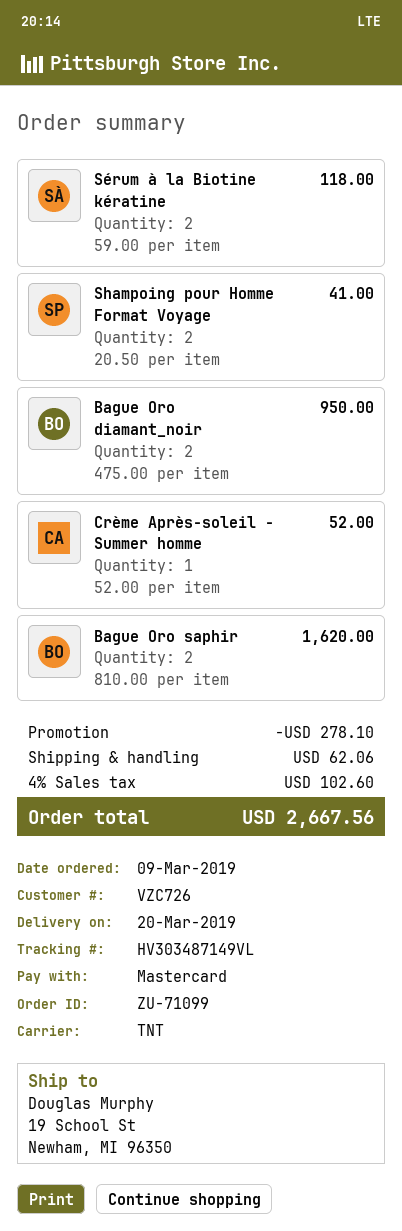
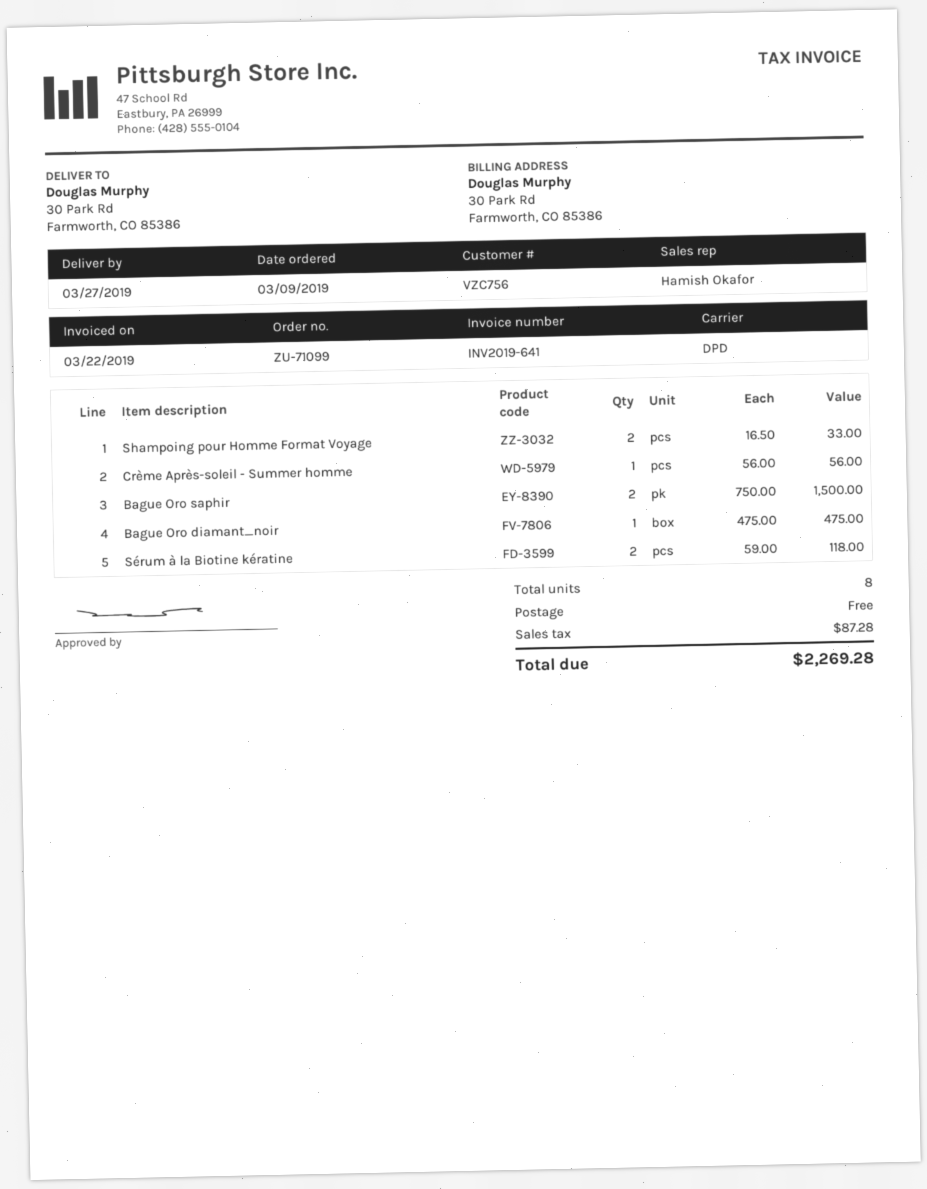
delivery date: 2019-03-20 -> 2019-03-27
customer number: VZC726 -> VZC756
shipping method: TNT -> DPD
ship to: 19 School St, Newham, MI 96350 -> 30 Park Rd, Farmworth, CO 85386
Shampoing pour Homme Format Voyage: 2 x 20.50 = 41.00 -> 2 x 16.50 = 33.00
Bague Oro diamant_noir: 2 x 475.00 = 950.00 -> 1 x 475.00 = 475.00
Crème Après-soleil - Summer homme: 1 x 52.00 = 52.00 -> 1 x 56.00 = 56.00
Bague Oro saphir: 2 x 810.00 = 1620.00 -> 2 x 750.00 = 1500.00
discount: 278.10 -> none
shipping: 62.06 -> 0.00
tax: 102.60 -> 87.28
total: 2667.56 -> 2269.28

